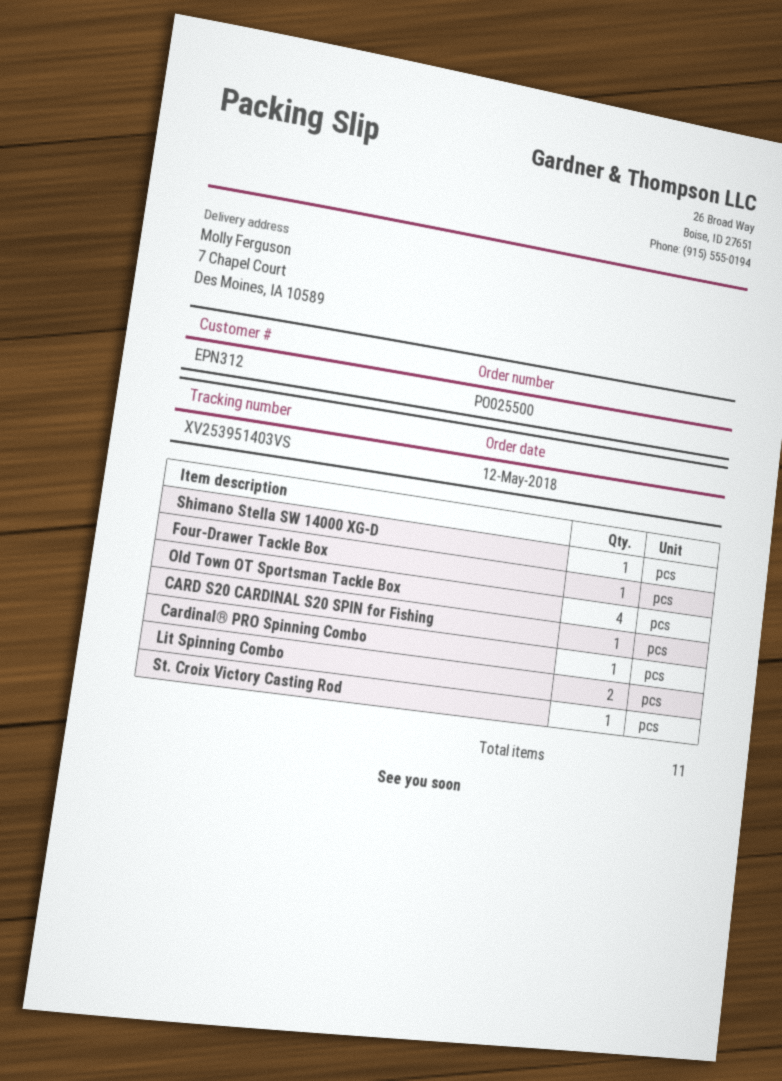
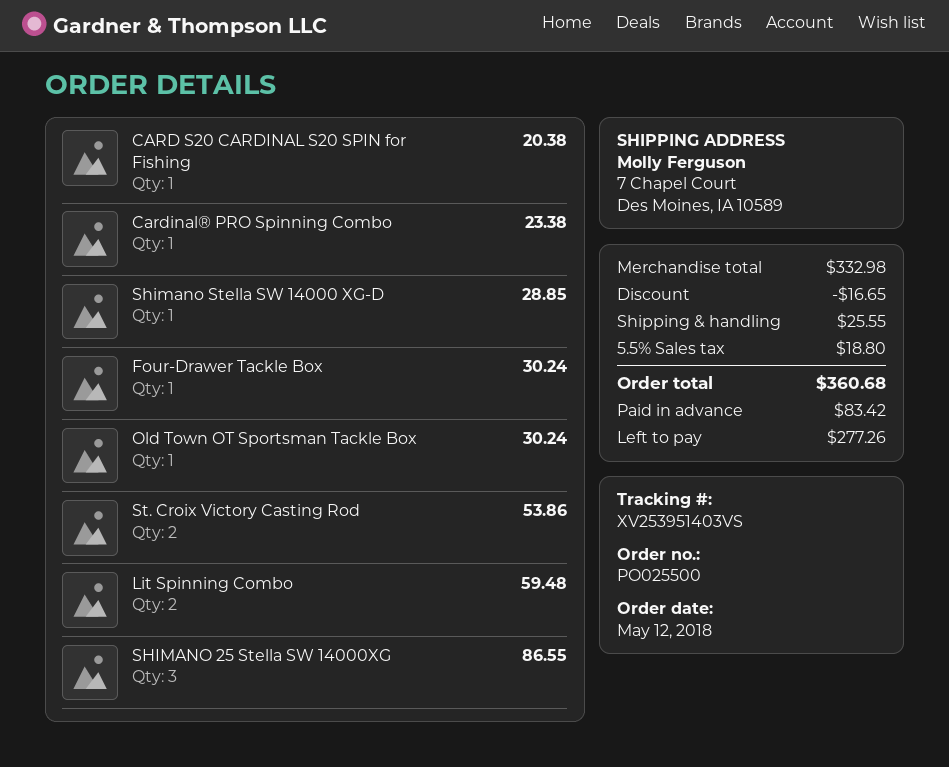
Old Town OT Sportsman Tackle Box: 4 -> 1
St. Croix Victory Casting Rod: 1 -> 2
SHIMANO 25 Stella SW 14000XG: none -> 3

